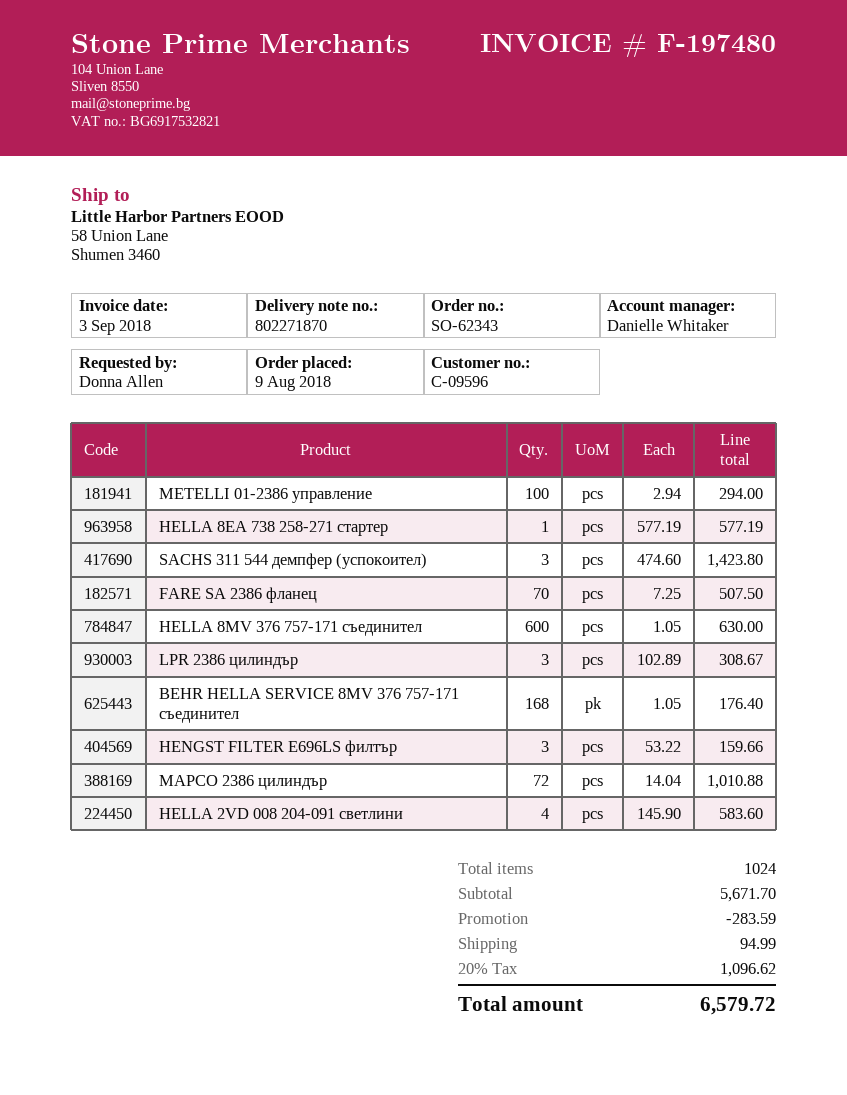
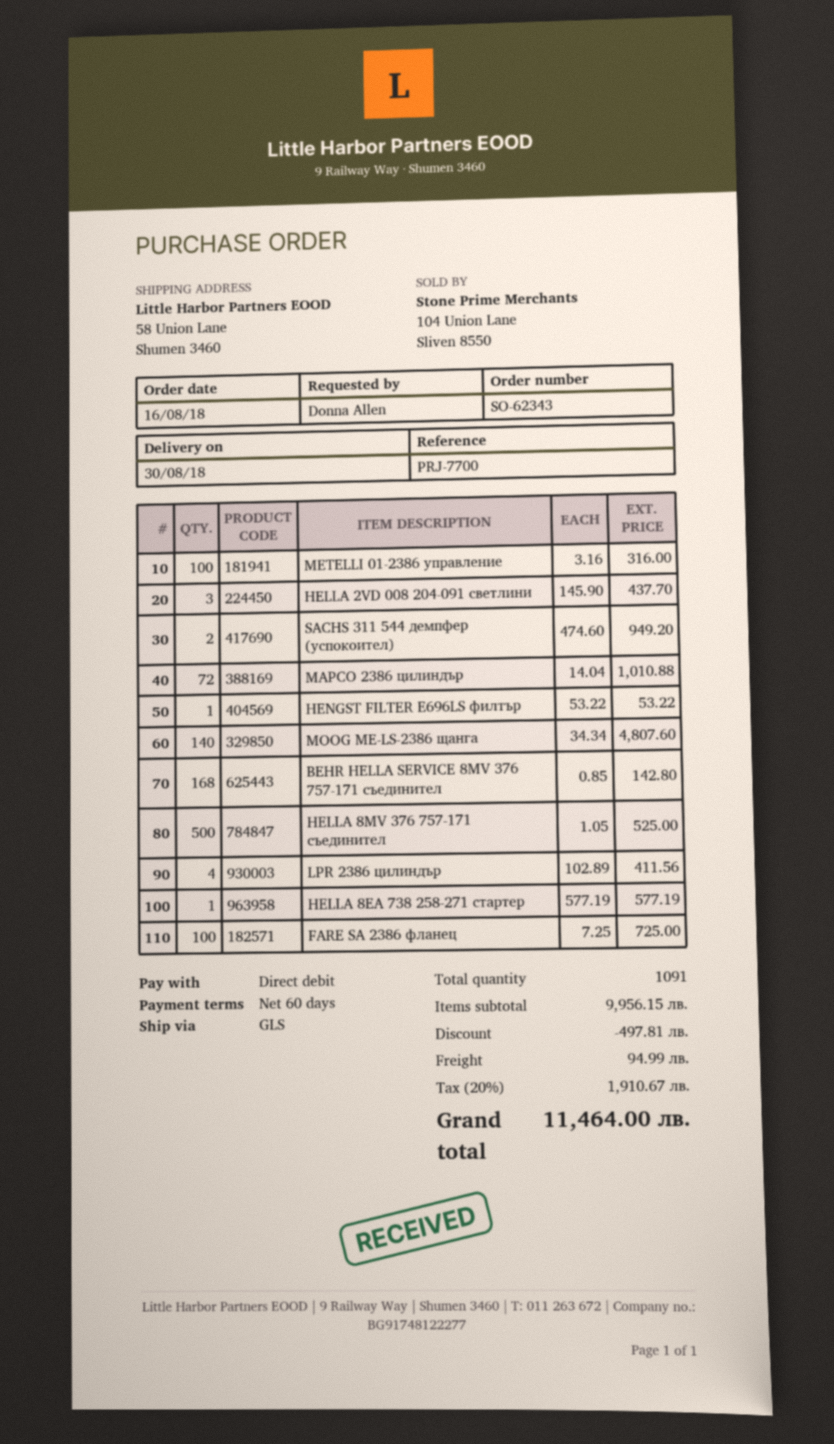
order date: 2018-08-09 -> 2018-08-16
METELLI 01-2386 управление: 100 x 2.94 = 294.00 -> 100 x 3.16 = 316.00
SACHS 311 544 демпфер (успокоител): 3 x 474.60 = 1423.80 -> 2 x 474.60 = 949.20
FARE SA 2386 фланец: 70 x 7.25 = 507.50 -> 100 x 7.25 = 725.00
HELLA 8MV 376 757-171 съединител: 600 x 1.05 = 630.00 -> 500 x 1.05 = 525.00
LPR 2386 цилиндър: 3 x 102.89 = 308.67 -> 4 x 102.89 = 411.56
BEHR HELLA SERVICE 8MV 376 757-171 съединител: 168 x 1.05 = 176.40 -> 168 x 0.85 = 142.80
HENGST FILTER E696LS филтър: 3 x 53.22 = 159.66 -> 1 x 53.22 = 53.22
HELLA 2VD 008 204-091 светлини: 4 x 145.90 = 583.60 -> 3 x 145.90 = 437.70
MOOG ME-LS-2386 щанга: none -> 140 x 34.34 = 4807.60
total quantity: 1024 -> 1091
subtotal: 5671.70 -> 9956.15
discount: 283.59 -> 497.81
tax: 20% = 1096.62 -> 20% = 1910.67
total: 6579.72 -> 11464.00

